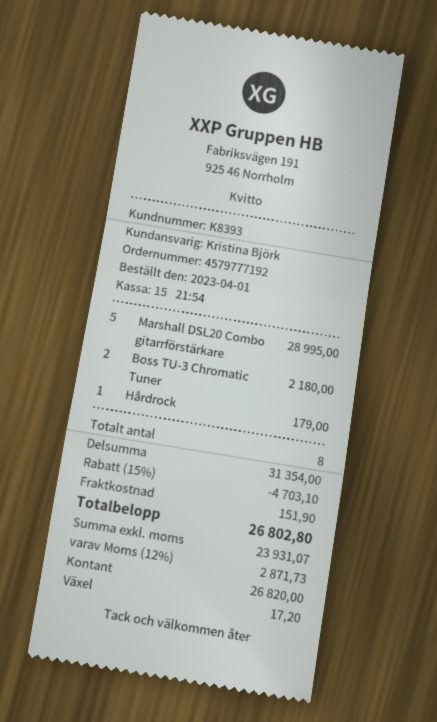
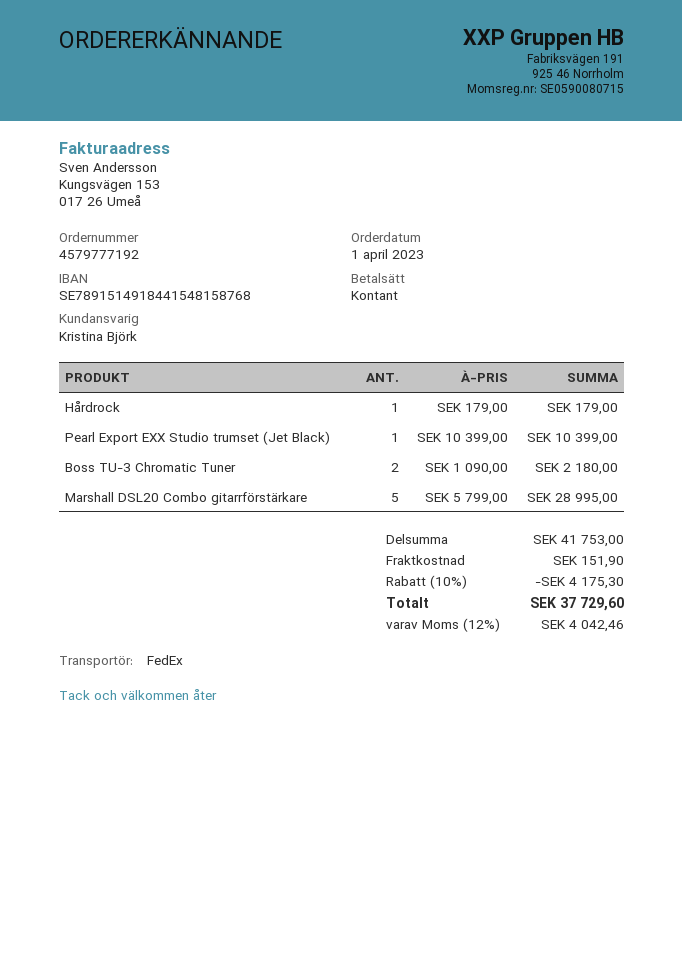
Pearl Export EXX Studio trumset (Jet Black): none -> 1 for 10399.00
subtotal: 31354.00 -> 41753.00
discount: 15% = 4703.10 -> 10% = 4175.30
tax: 12% = 2871.73 -> 12% = 4042.46
total: 26802.80 -> 37729.60

